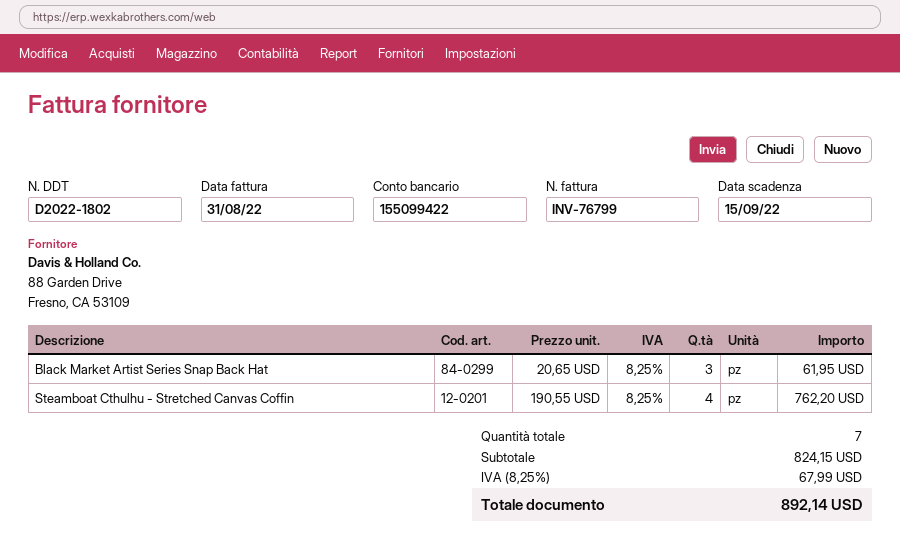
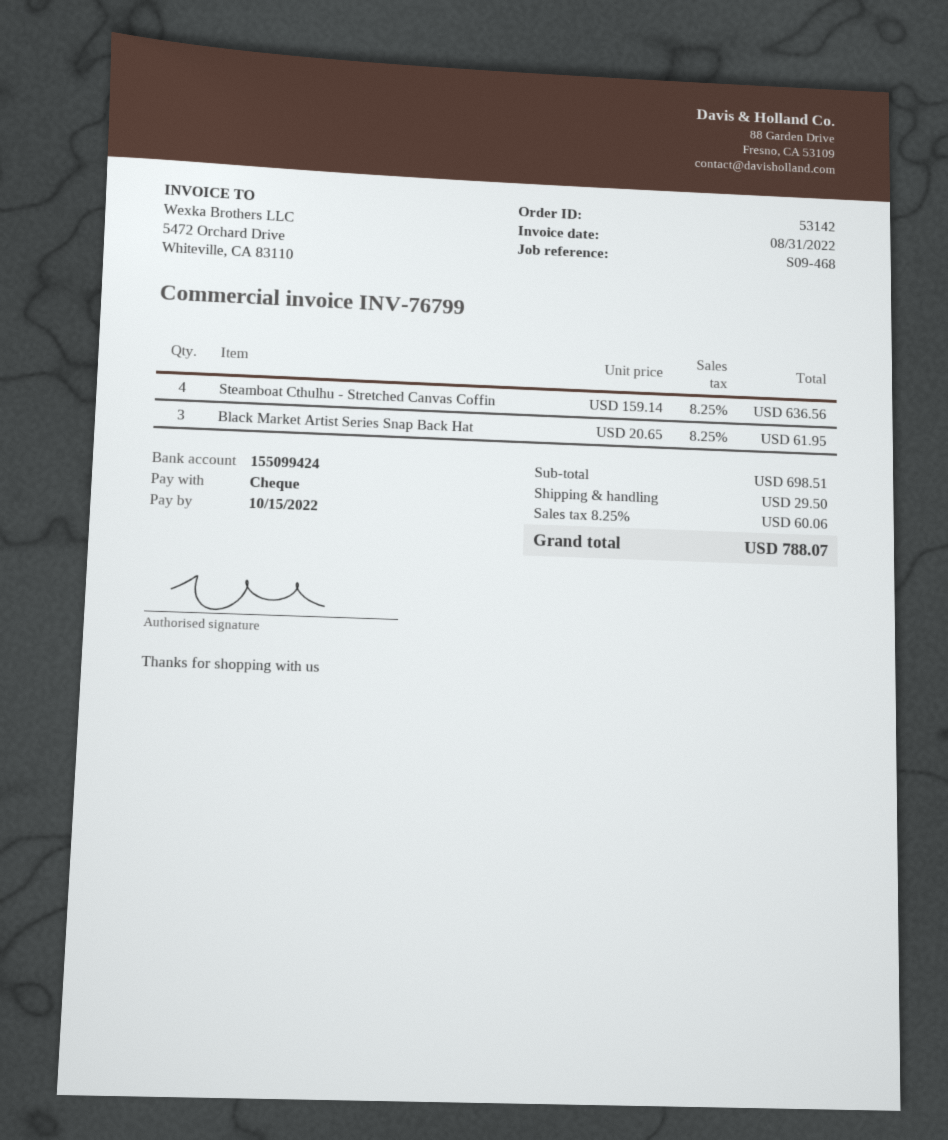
due date: 2022-09-15 -> 2022-10-15
bank account: 155099422 -> 155099424
Steamboat Cthulhu - Stretched Canvas Coffin: 4 x 190.55 = 762.20 -> 4 x 159.14 = 636.56
subtotal: 824.15 -> 698.51
shipping: none -> 29.50
tax: 8.25% = 67.99 -> 8.25% = 60.06
total: 892.14 -> 788.07

